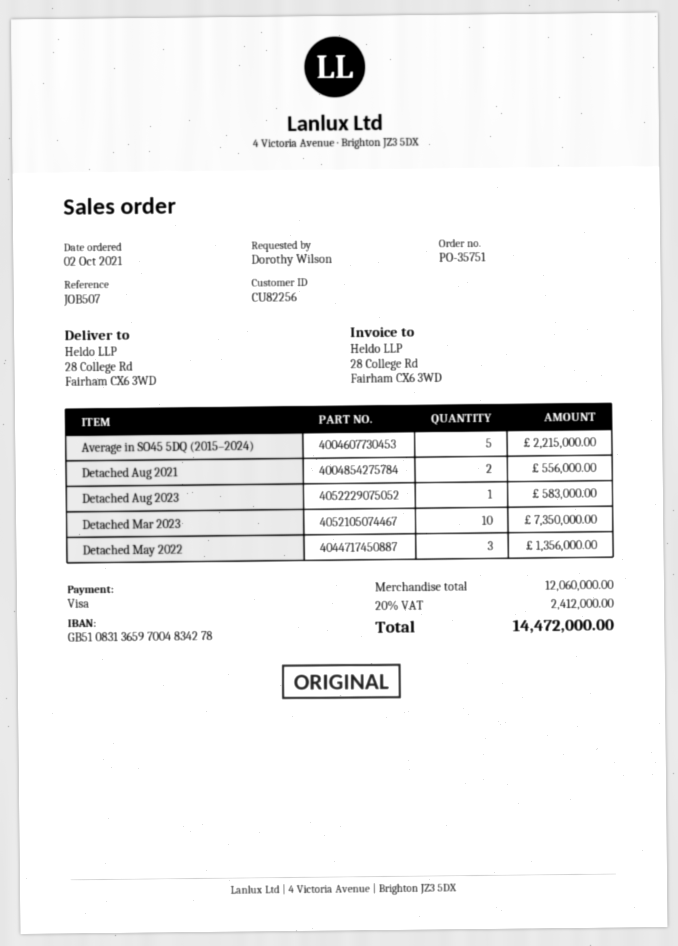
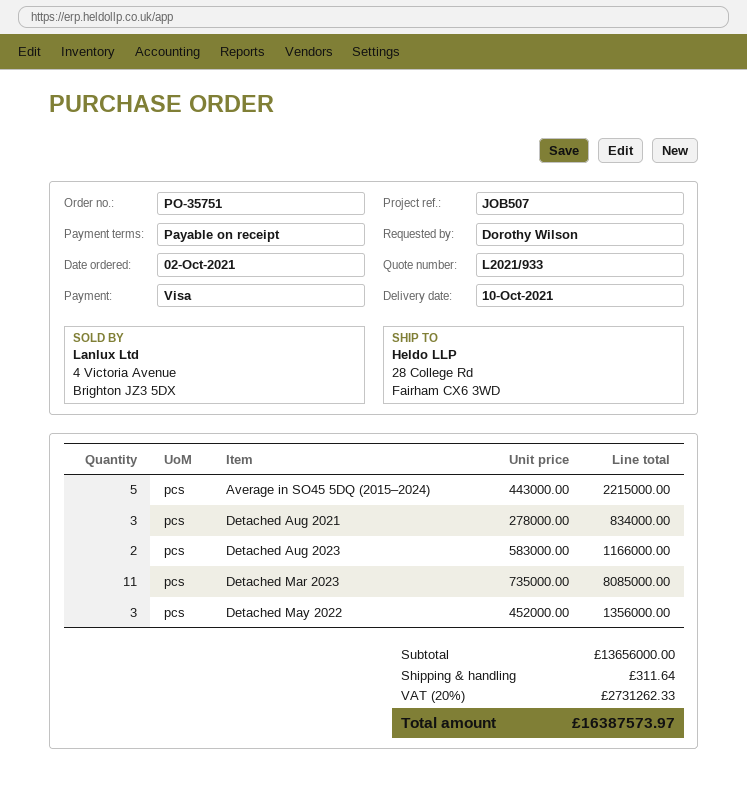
Detached Aug 2021: 2 for 556000.00 -> 3 for 834000.00
Detached Aug 2023: 1 for 583000.00 -> 2 for 1166000.00
Detached Mar 2023: 10 for 7350000.00 -> 11 for 8085000.00
subtotal: 12060000.00 -> 13656000.00
shipping: none -> 311.64
tax: 20% = 2412000.00 -> 20% = 2731262.33
total: 14472000.00 -> 16387573.97

